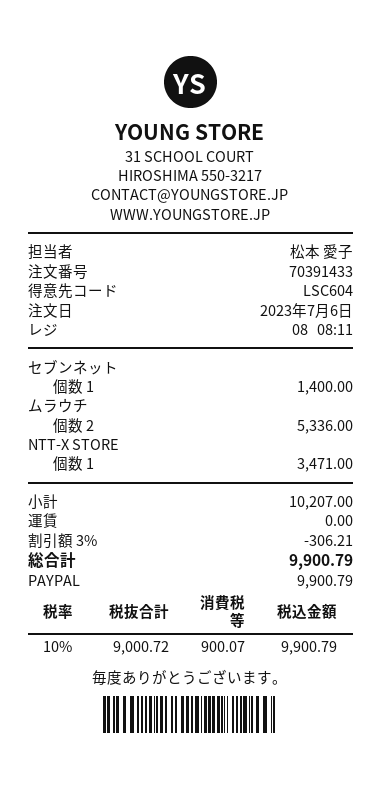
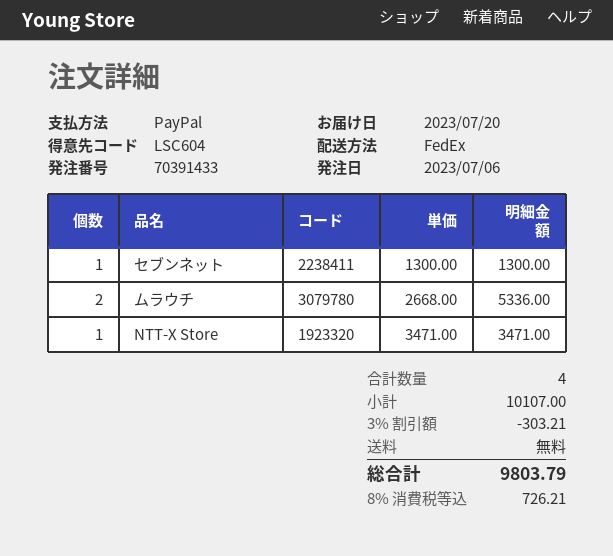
セブンネット: 1 for 1400.00 -> 1 for 1300.00
subtotal: 10207.00 -> 10107.00
discount: 3% = 306.21 -> 3% = 303.21
tax: 10% = 900.07 -> 8% = 726.21
total: 9900.79 -> 9803.79

